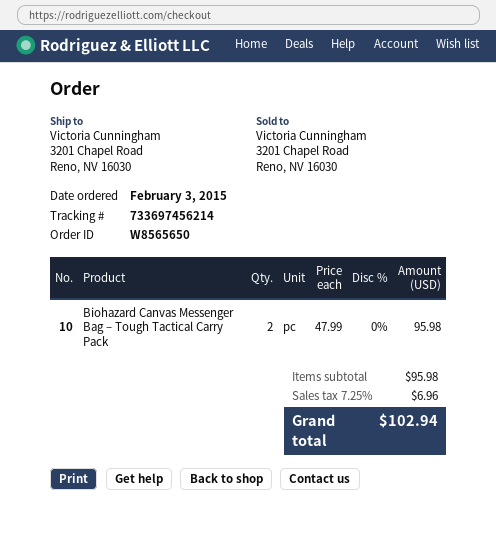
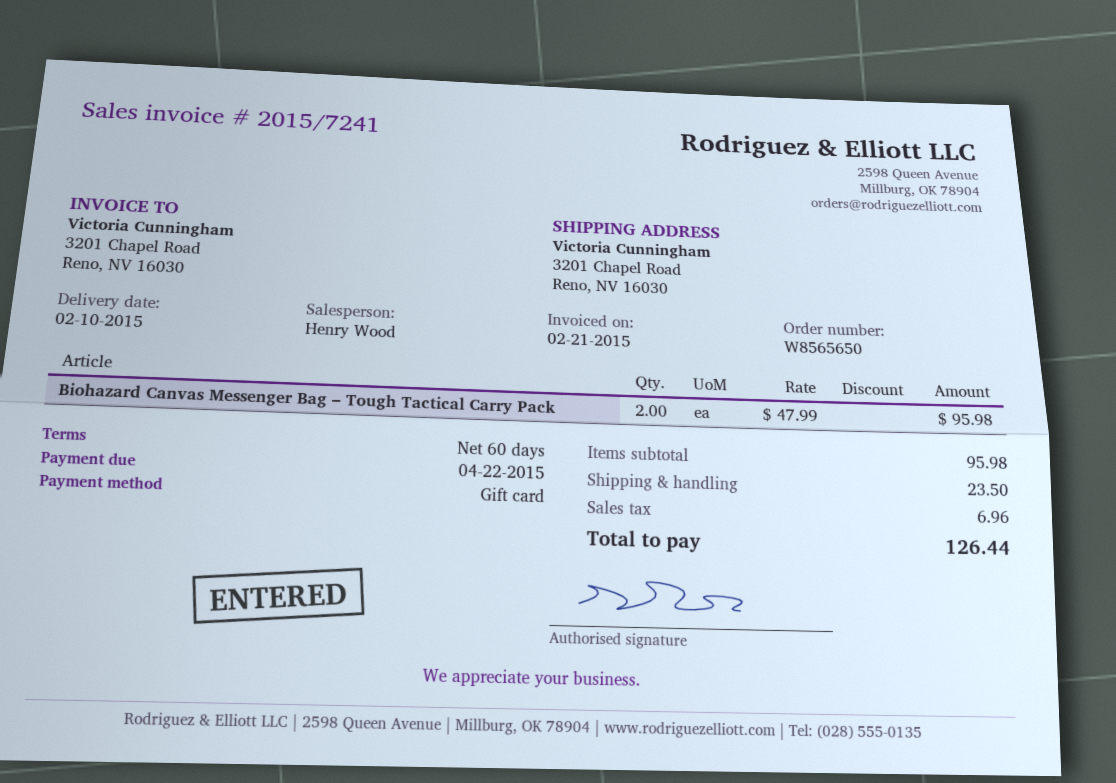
shipping: none -> 23.50
total: 102.94 -> 126.44

